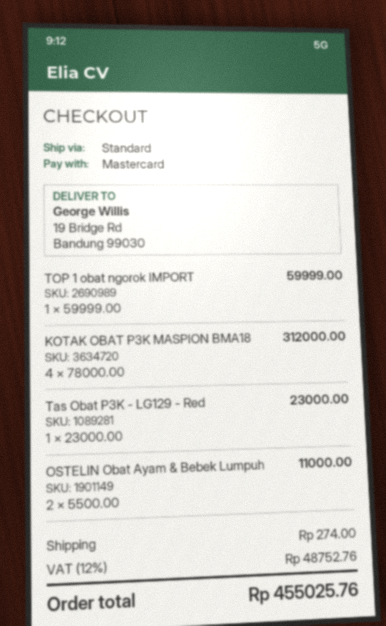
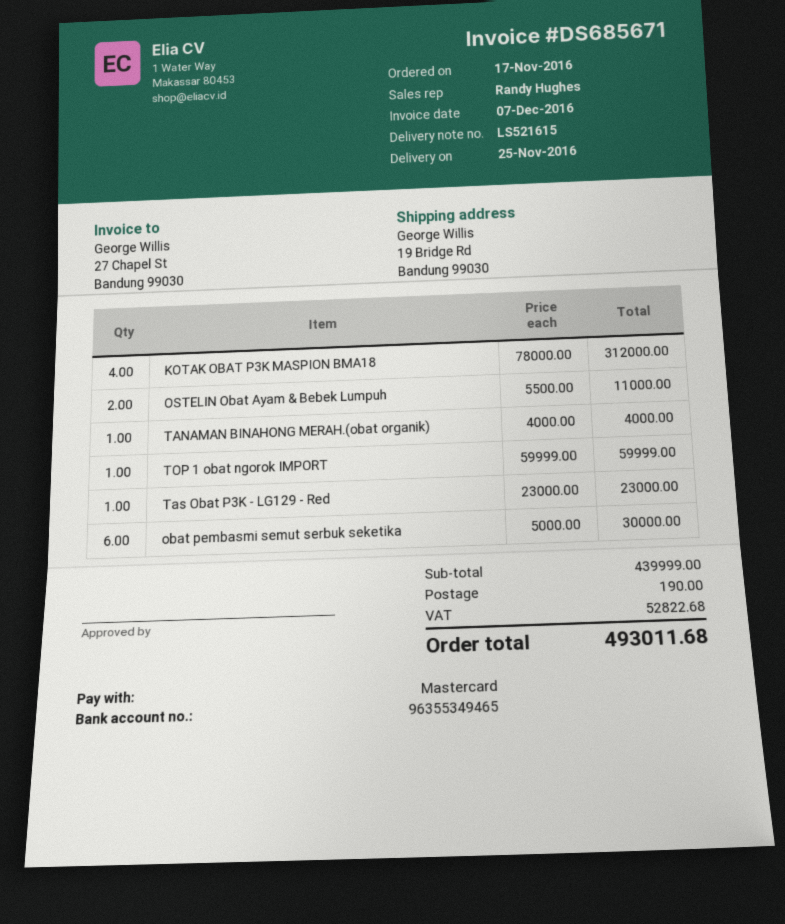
TANAMAN BINAHONG MERAH.(obat organik): none -> 1 x 4000.00 = 4000.00
obat pembasmi semut serbuk seketika: none -> 6 x 5000.00 = 30000.00
shipping: 274.00 -> 190.00
tax: 48752.76 -> 52822.68
total: 455025.76 -> 493011.68

